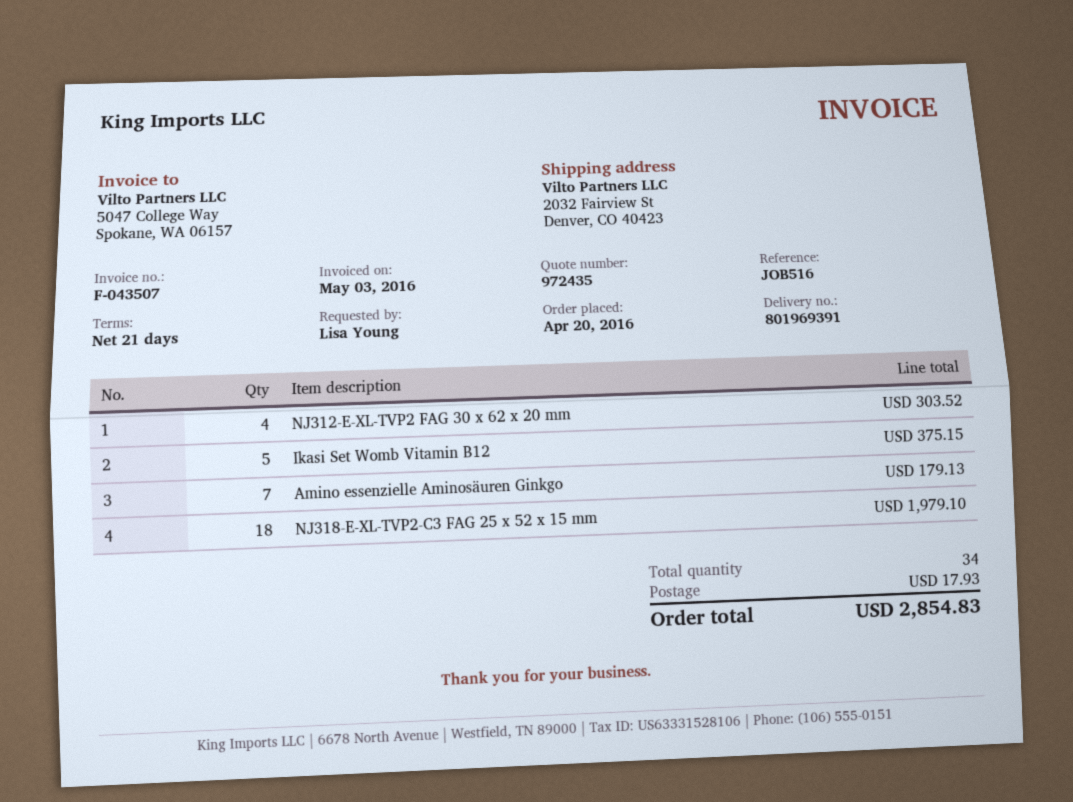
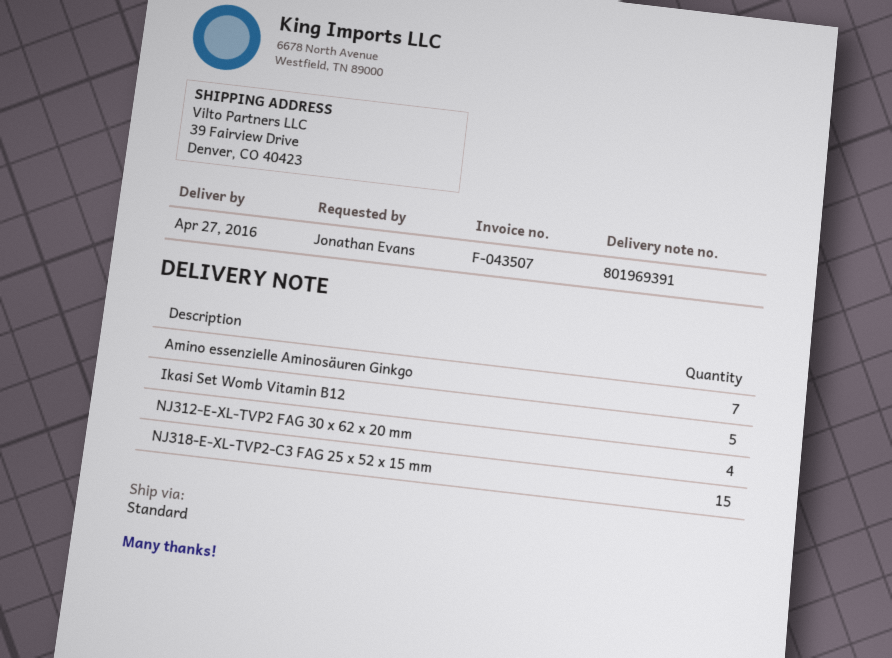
ordered by: Lisa Young -> Jonathan Evans
ship to: 2032 Fairview St, Denver, CO 40423 -> 39 Fairview Drive, Denver, CO 40423
NJ318-E-XL-TVP2-C3 FAG 25 x 52 x 15 mm: 18 -> 15

